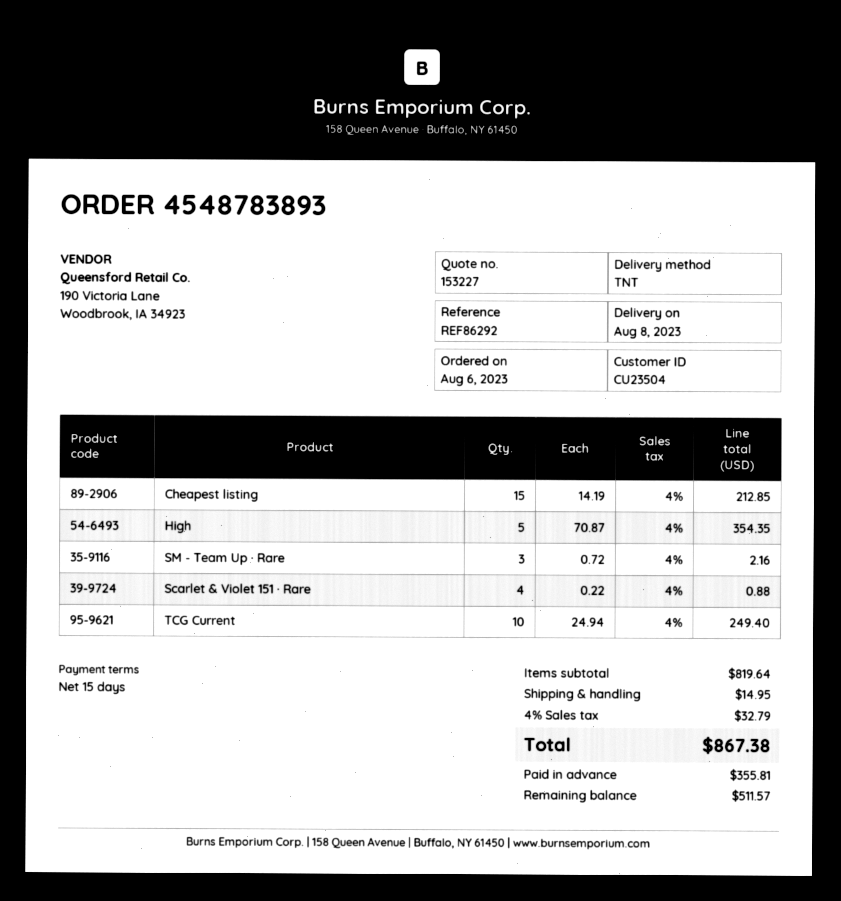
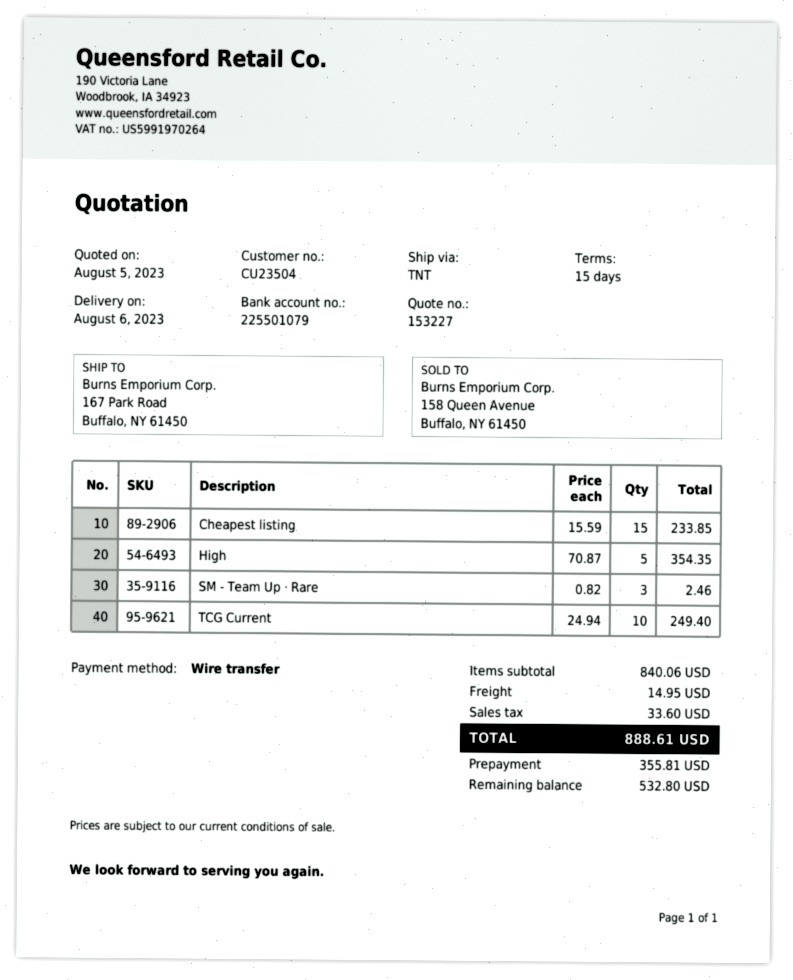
delivery date: 2023-08-08 -> 2023-08-06
Cheapest listing: 15 x 14.19 = 212.85 -> 15 x 15.59 = 233.85
SM - Team Up · Rare: 3 x 0.72 = 2.16 -> 3 x 0.82 = 2.46
Scarlet & Violet 151 · Rare: 4 x 0.22 = 0.88 -> none
subtotal: 819.64 -> 840.06
tax: 32.79 -> 33.60
total: 867.38 -> 888.61
balance: 511.57 -> 532.80

